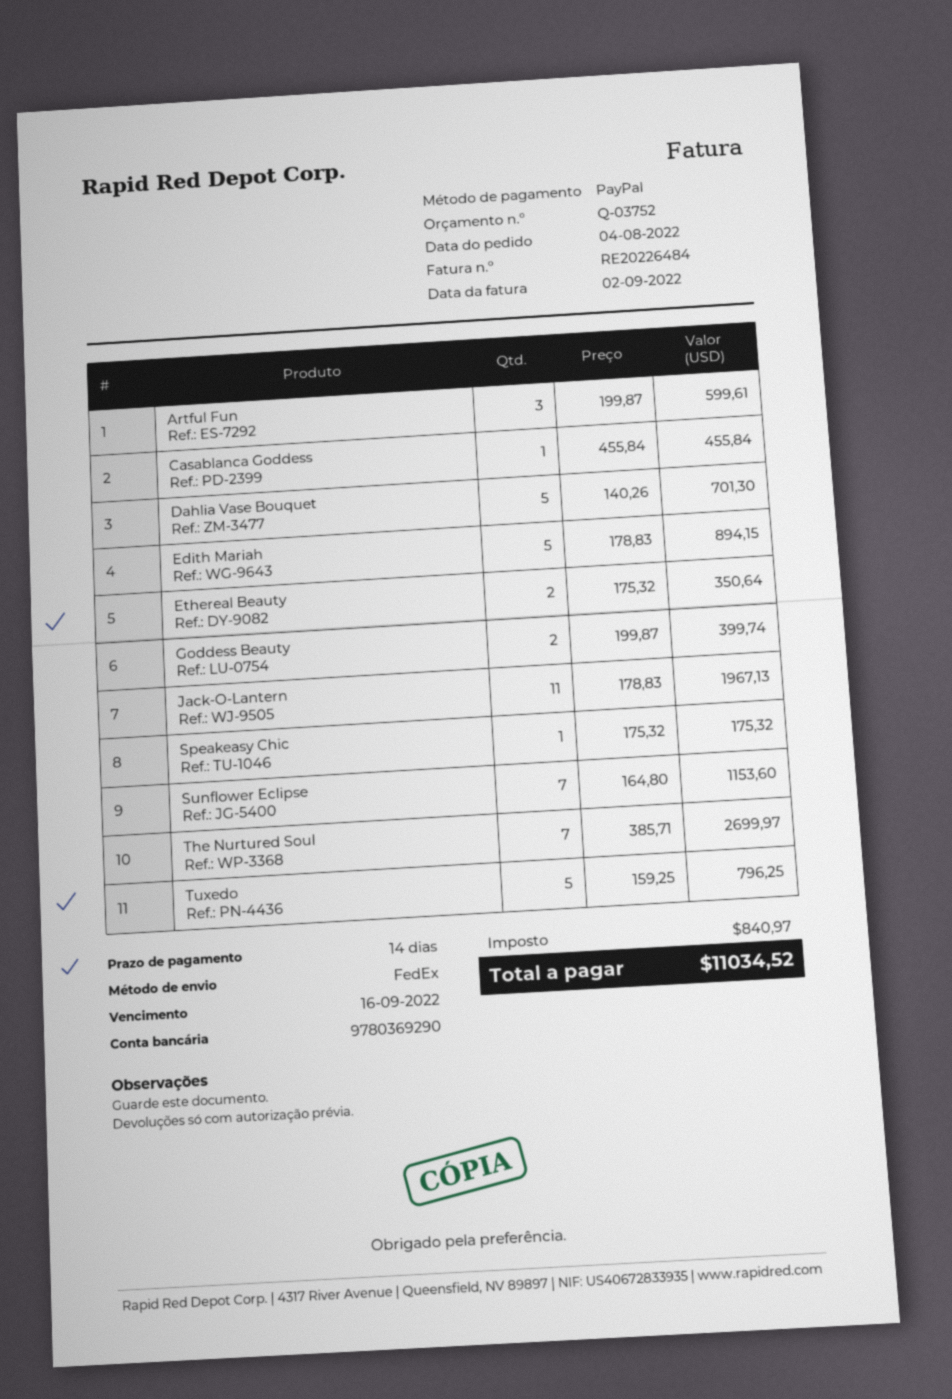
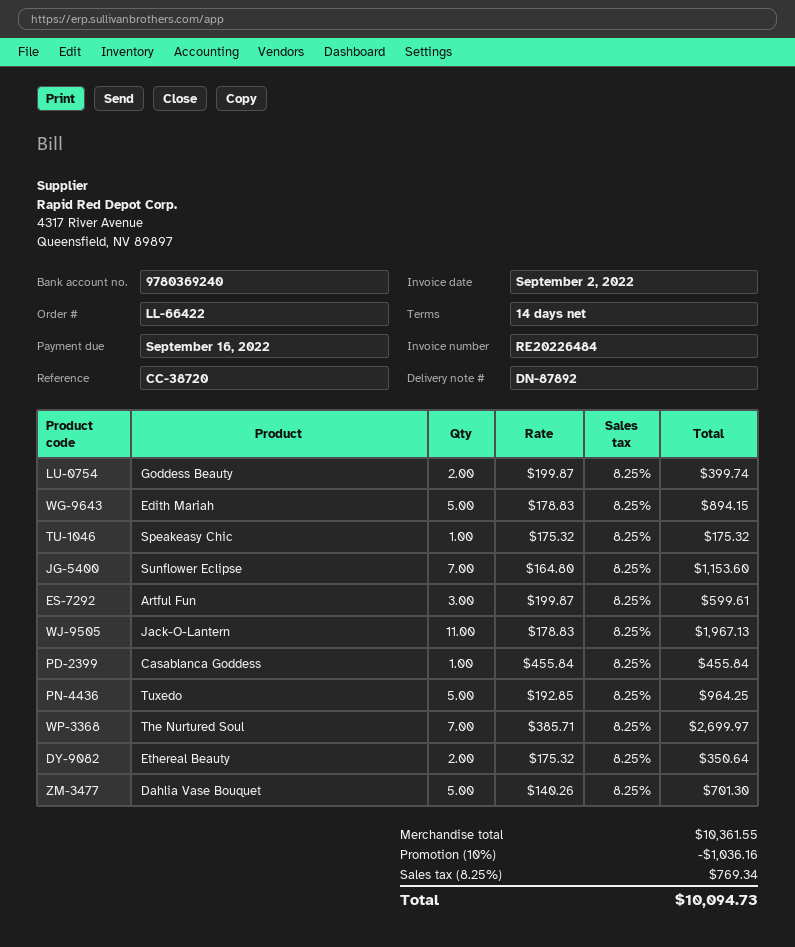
bank account: 9780369290 -> 9780369240
Tuxedo: 5 x 159.25 = 796.25 -> 5 x 192.85 = 964.25
discount: none -> 10% = 1036.16
tax: 840.97 -> 769.34
total: 11034.52 -> 10094.73

